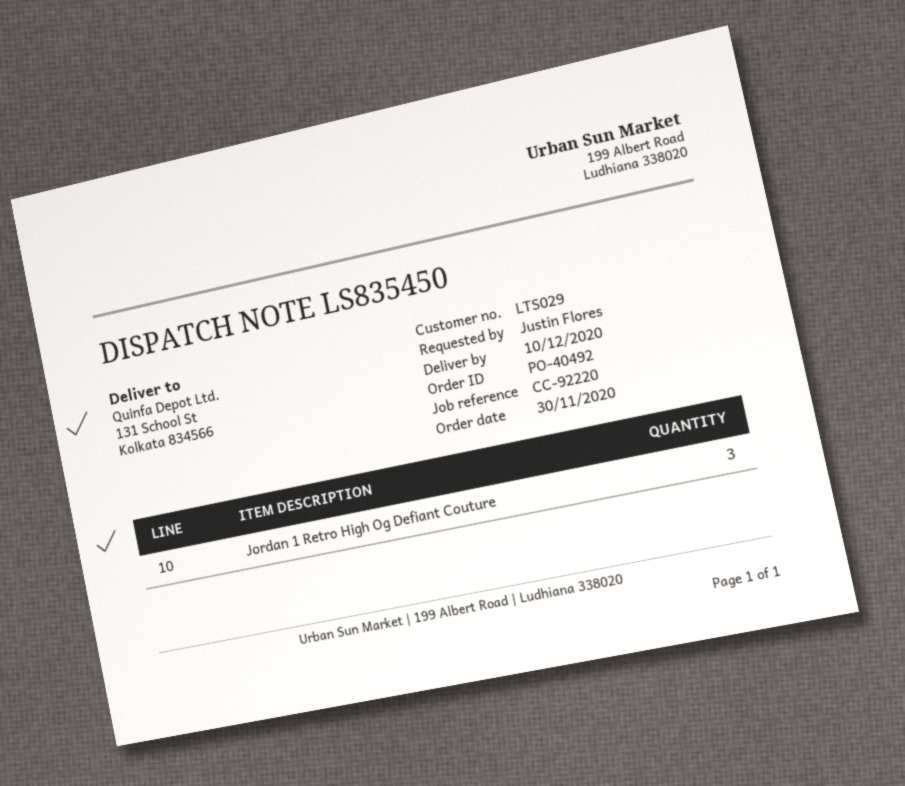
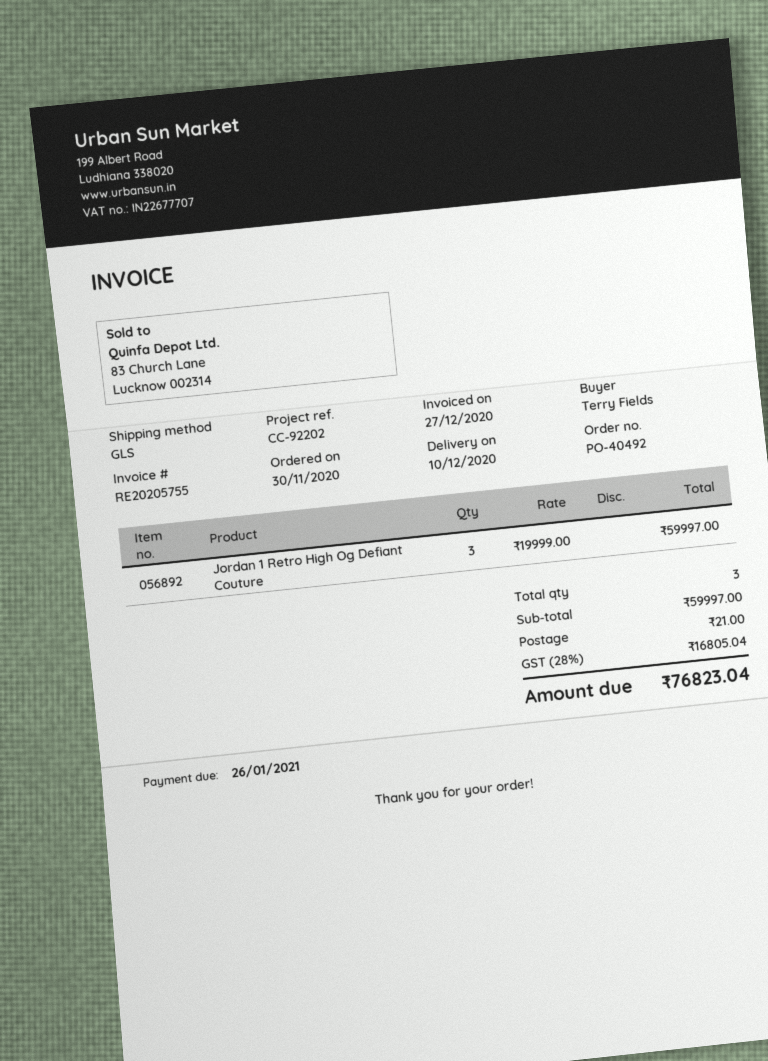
reference: CC-92220 -> CC-92202
ordered by: Justin Flores -> Terry Fields

